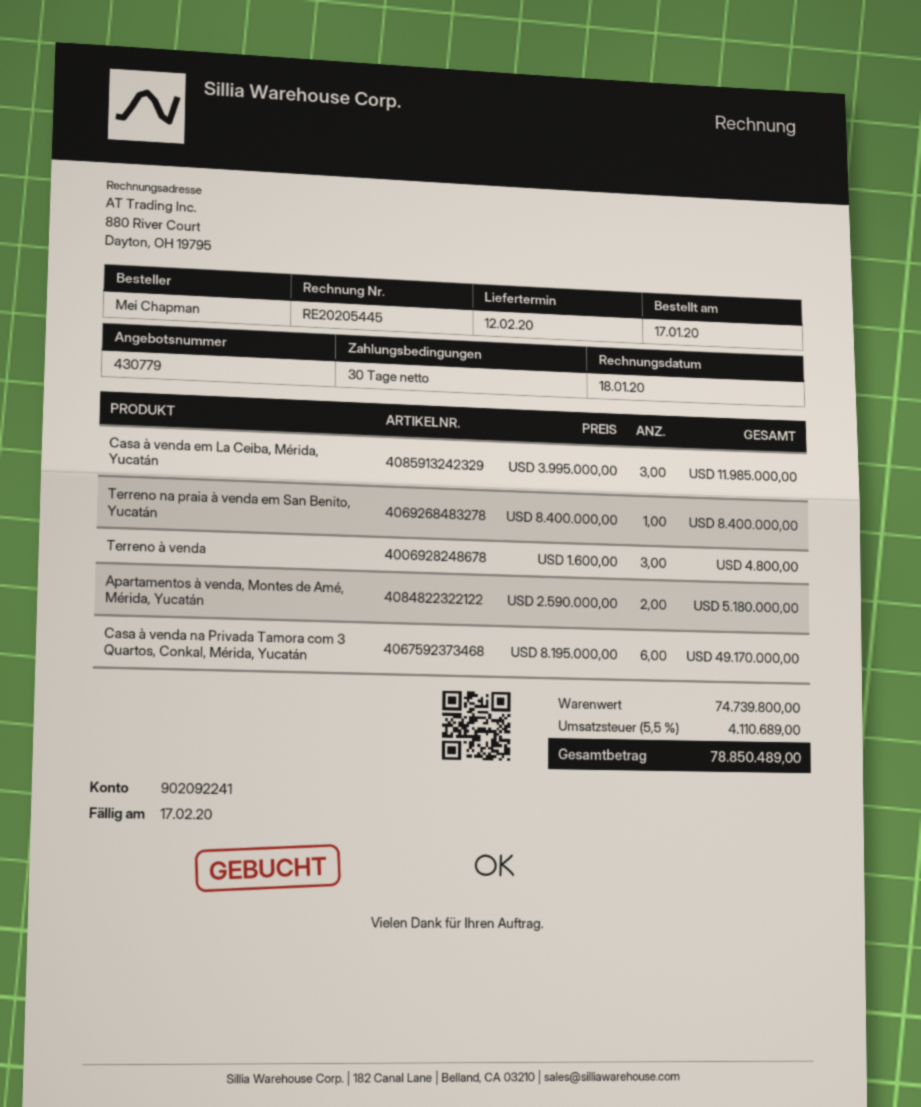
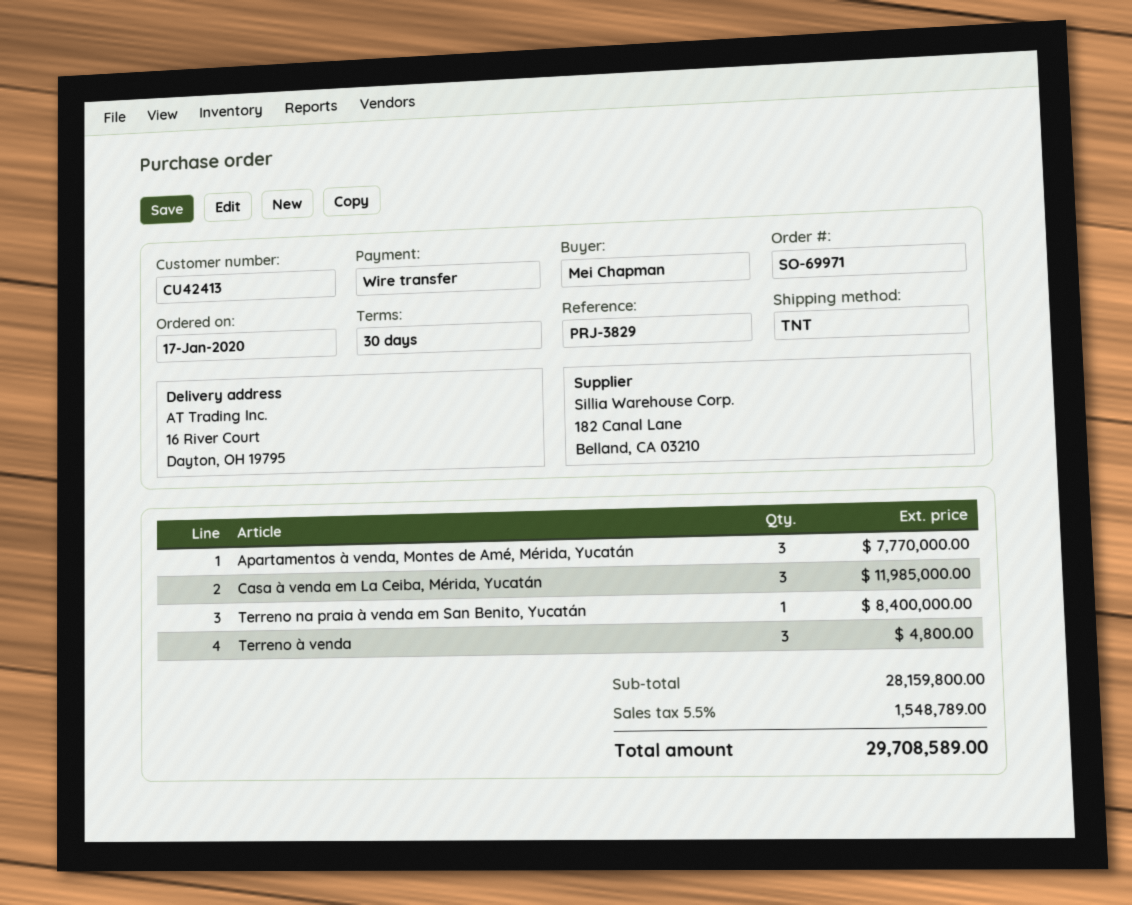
Apartamentos à venda, Montes de Amé, Mérida, Yucatán: 2 for 5180000.00 -> 3 for 7770000.00
Casa à venda na Privada Tamora com 3 Quartos, Conkal, Mérida, Yucatán: 6 for 49170000.00 -> none
subtotal: 74739800.00 -> 28159800.00
tax: 5.5% = 4110689.00 -> 5.5% = 1548789.00
total: 78850489.00 -> 29708589.00

